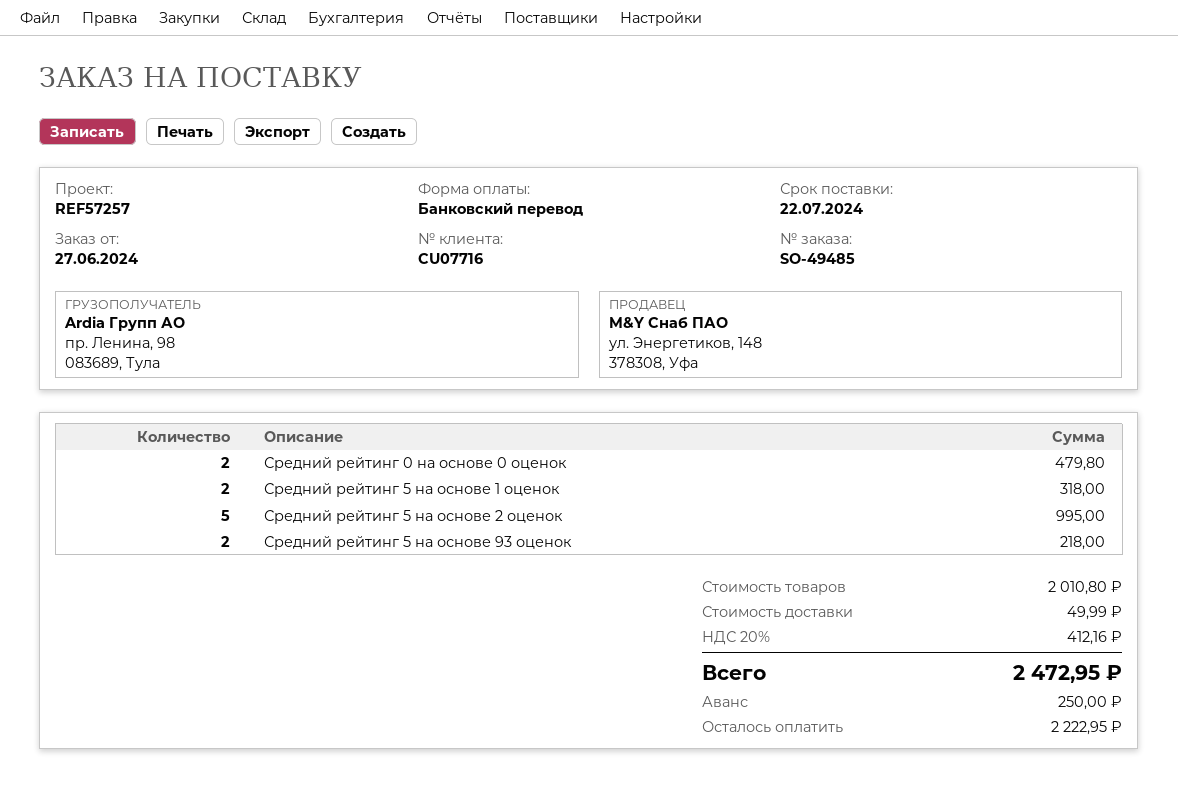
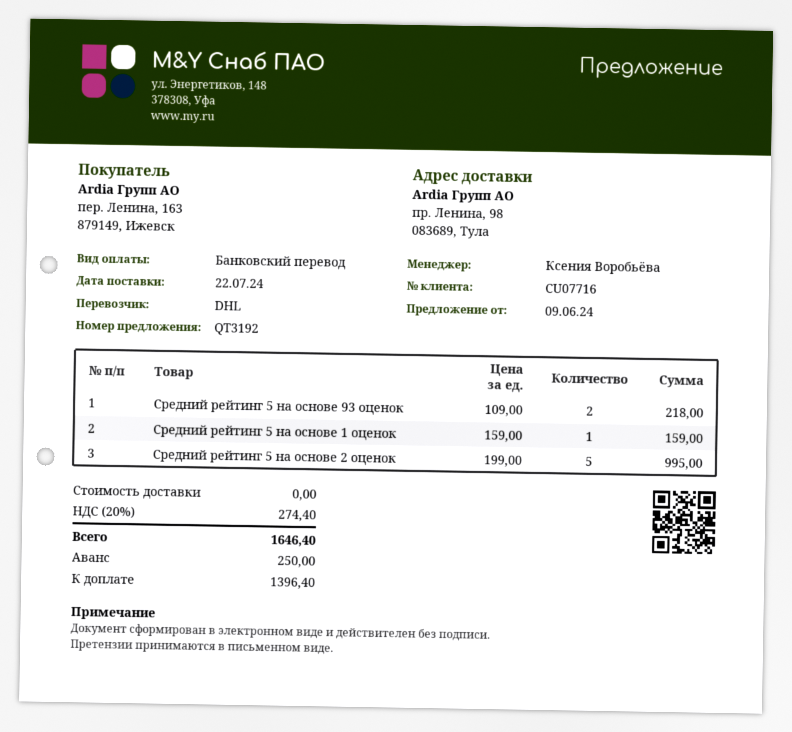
Средний рейтинг 0 на основе 0 оценок: 2 for 479.80 -> none
Средний рейтинг 5 на основе 1 оценок: 2 for 318.00 -> 1 for 159.00
shipping: 49.99 -> 0.00
tax: 20% = 412.16 -> 20% = 274.40
total: 2472.95 -> 1646.40
balance: 2222.95 -> 1396.40

